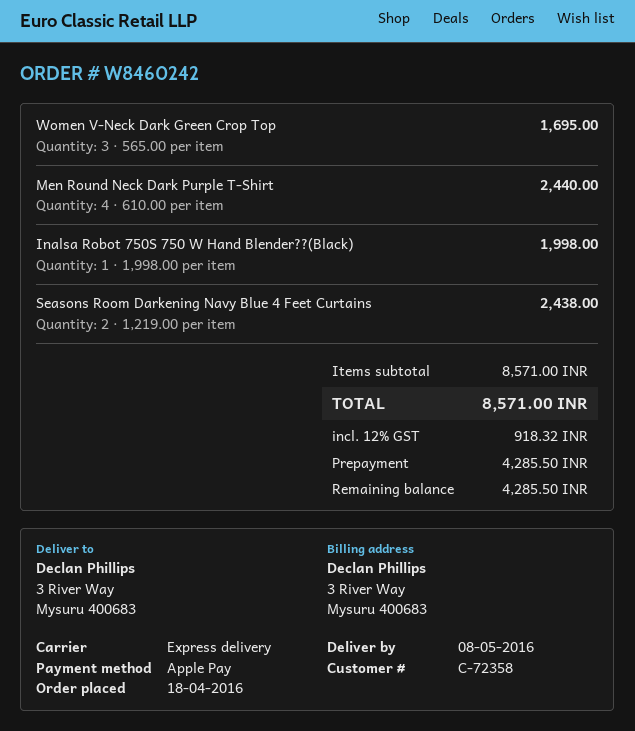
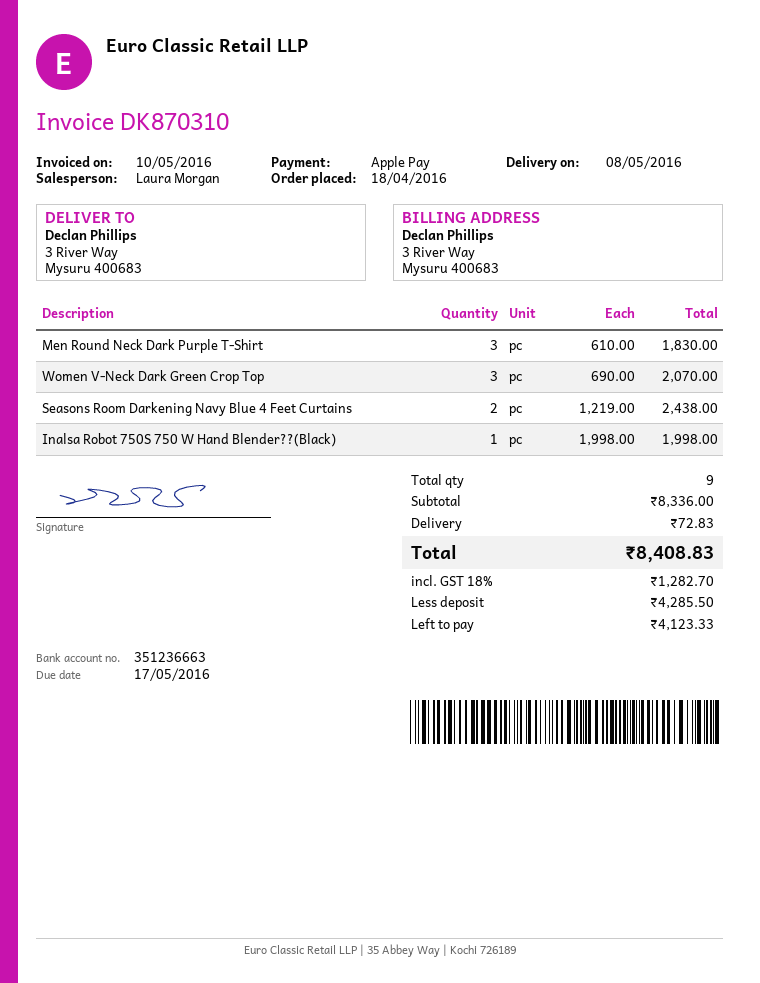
Women V-Neck Dark Green Crop Top: 3 x 565.00 = 1695.00 -> 3 x 690.00 = 2070.00
Men Round Neck Dark Purple T-Shirt: 4 x 610.00 = 2440.00 -> 3 x 610.00 = 1830.00
subtotal: 8571.00 -> 8336.00
shipping: none -> 72.83
tax: 12% = 918.32 -> 18% = 1282.70
total: 8571.00 -> 8408.83
balance: 4285.50 -> 4123.33

